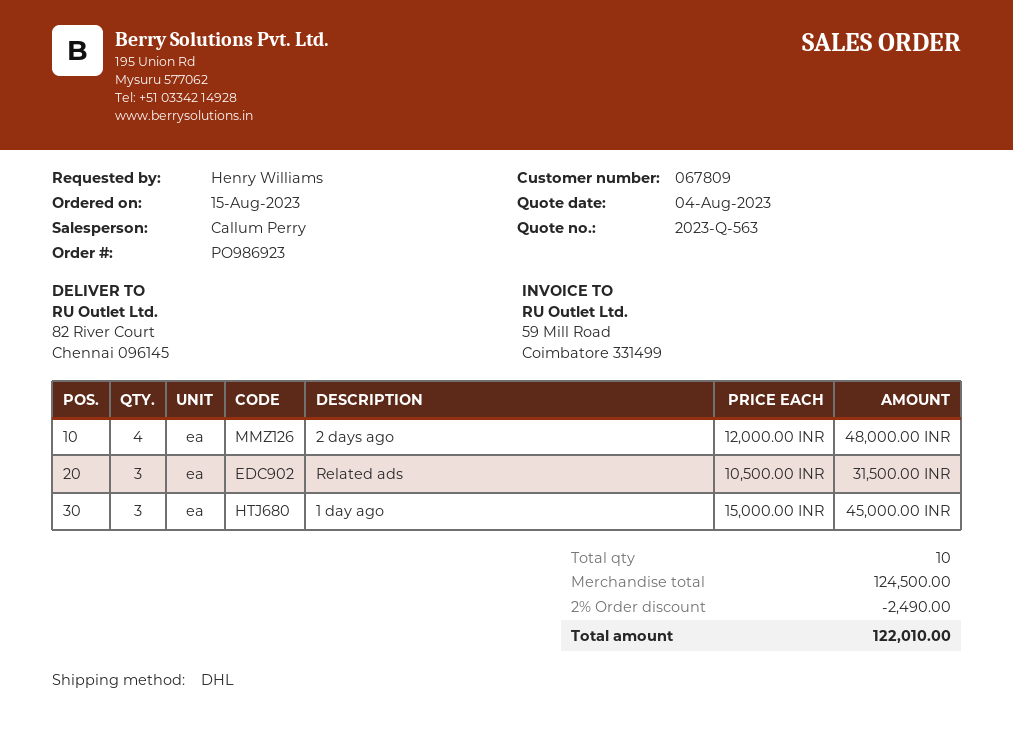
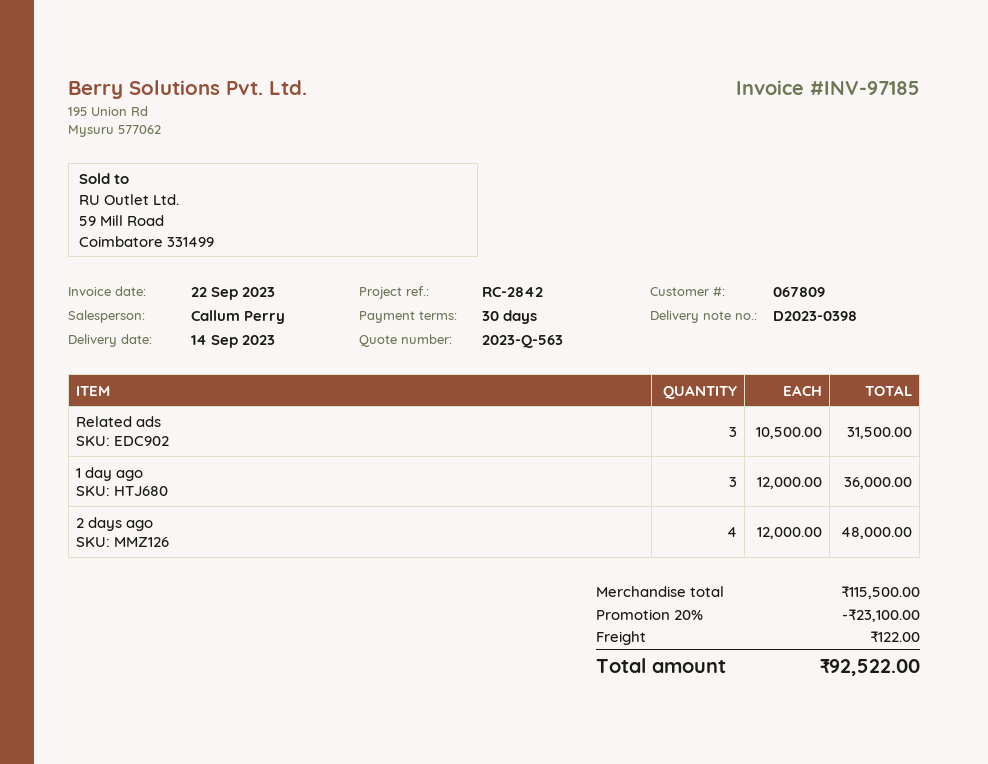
1 day ago: 3 x 15000.00 = 45000.00 -> 3 x 12000.00 = 36000.00
subtotal: 124500.00 -> 115500.00
discount: 2% = 2490.00 -> 20% = 23100.00
shipping: none -> 122.00
total: 122010.00 -> 92522.00

